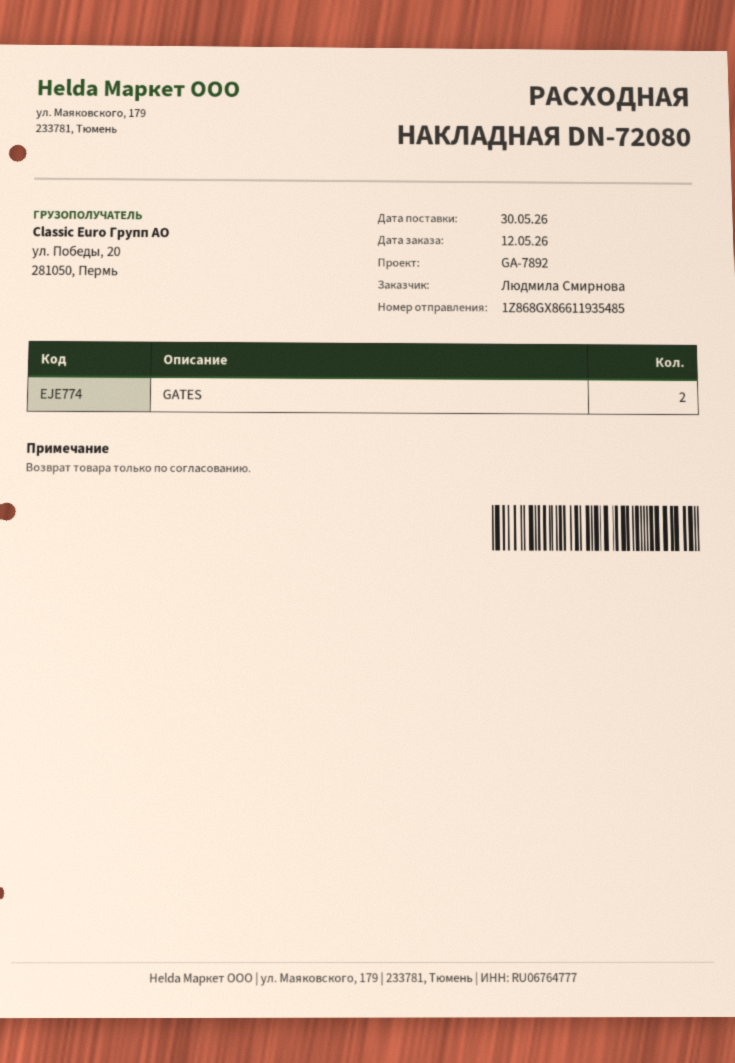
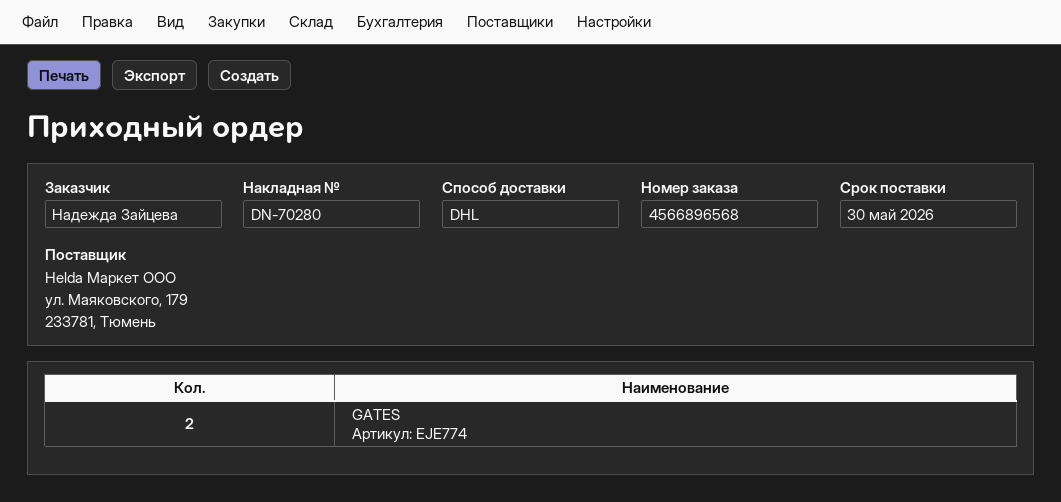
delivery note number: DN-72080 -> DN-70280
ordered by: Людмила Смирнова -> Надежда Зайцева

